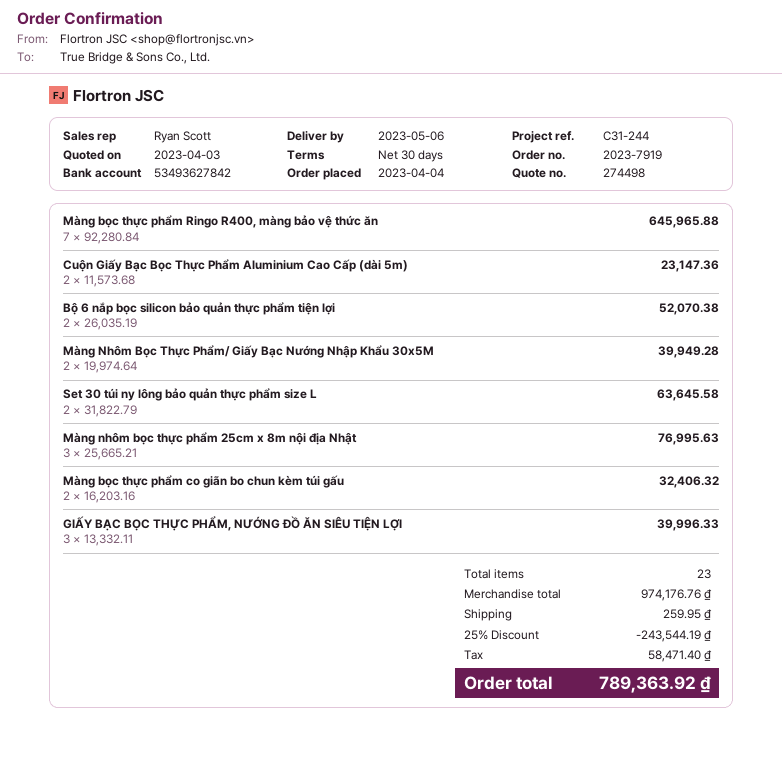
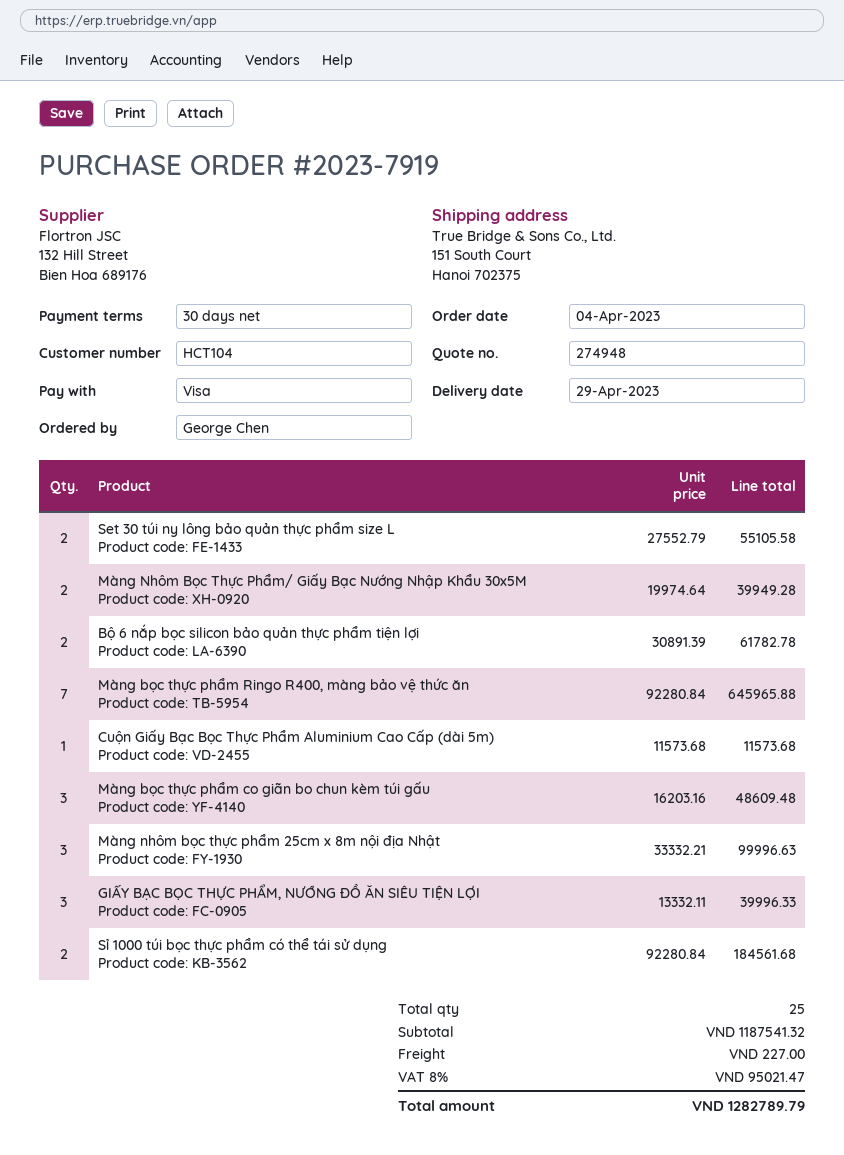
quote number: 274498 -> 274948
delivery date: 2023-05-06 -> 2023-04-29
Cuộn Giấy Bạc Bọc Thực Phẩm Aluminium Cao Cấp (dài 5m): 2 x 11573.68 = 23147.36 -> 1 x 11573.68 = 11573.68
Bộ 6 nắp bọc silicon bảo quản thực phẩm tiện lợi: 2 x 26035.19 = 52070.38 -> 2 x 30891.39 = 61782.78
Set 30 túi ny lông bảo quản thực phẩm size L: 2 x 31822.79 = 63645.58 -> 2 x 27552.79 = 55105.58
Màng nhôm bọc thực phẩm 25cm x 8m nội địa Nhật: 3 x 25665.21 = 76995.63 -> 3 x 33332.21 = 99996.63
Màng bọc thực phẩm co giãn bo chun kèm túi gấu: 2 x 16203.16 = 32406.32 -> 3 x 16203.16 = 48609.48
Sỉ 1000 túi bọc thực phẩm có thể tái sử dụng: none -> 2 x 92280.84 = 184561.68
total quantity: 23 -> 25
subtotal: 974176.76 -> 1187541.32
discount: 25% = 243544.19 -> none
shipping: 259.95 -> 227.00
tax: 58471.40 -> 95021.47
total: 789363.92 -> 1282789.79

